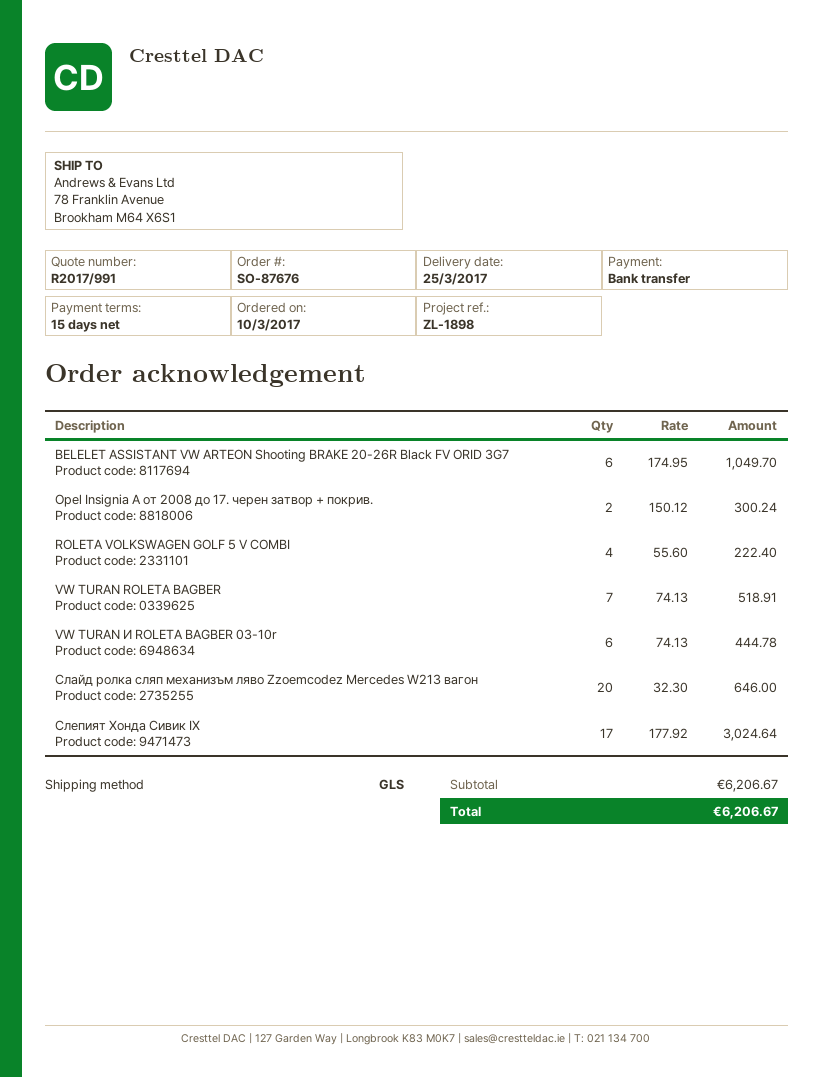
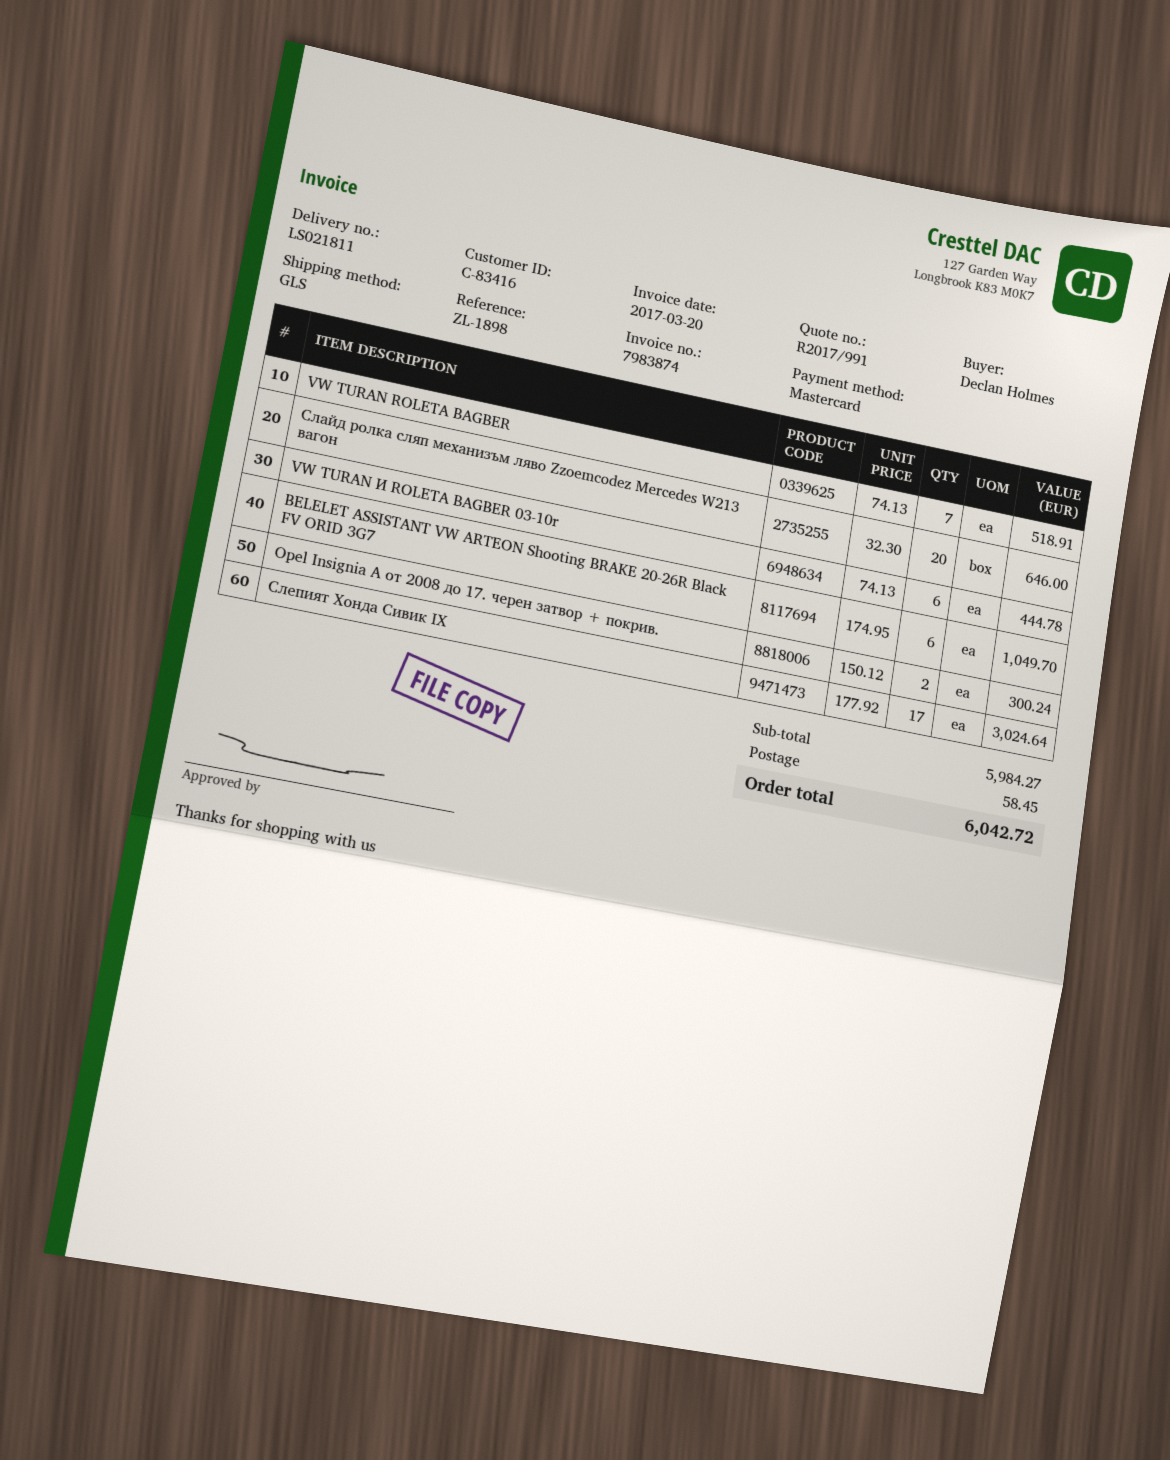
payment method: bank transfer -> Mastercard
ROLETA VOLKSWAGEN GOLF 5 V COMBI: 4 x 55.60 = 222.40 -> none
subtotal: 6206.67 -> 5984.27
shipping: none -> 58.45
total: 6206.67 -> 6042.72

